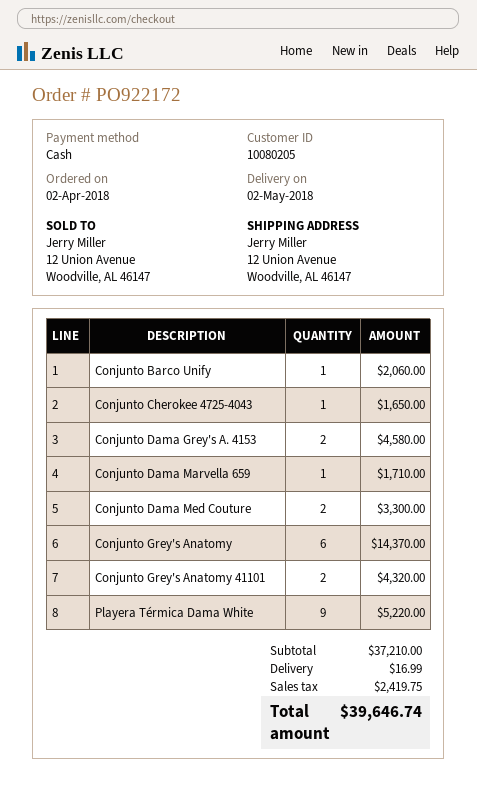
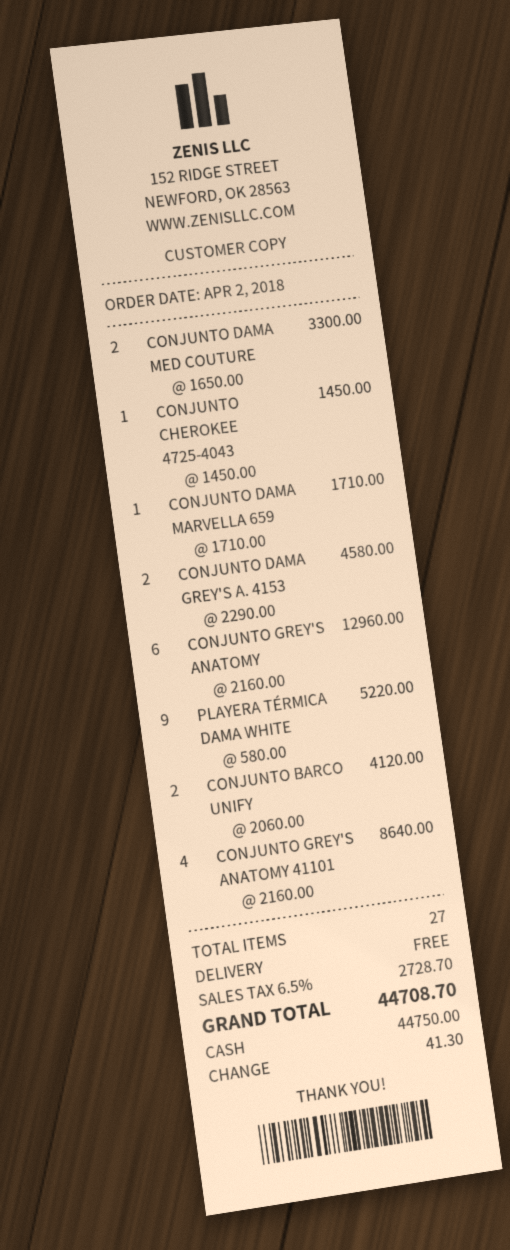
Conjunto Barco Unify: 1 for 2060.00 -> 2 for 4120.00
Conjunto Cherokee 4725-4043: 1 for 1650.00 -> 1 for 1450.00
Conjunto Grey's Anatomy: 6 for 14370.00 -> 6 for 12960.00
Conjunto Grey's Anatomy 41101: 2 for 4320.00 -> 4 for 8640.00
shipping: 16.99 -> 0.00
tax: 2419.75 -> 2728.70
total: 39646.74 -> 44708.70

